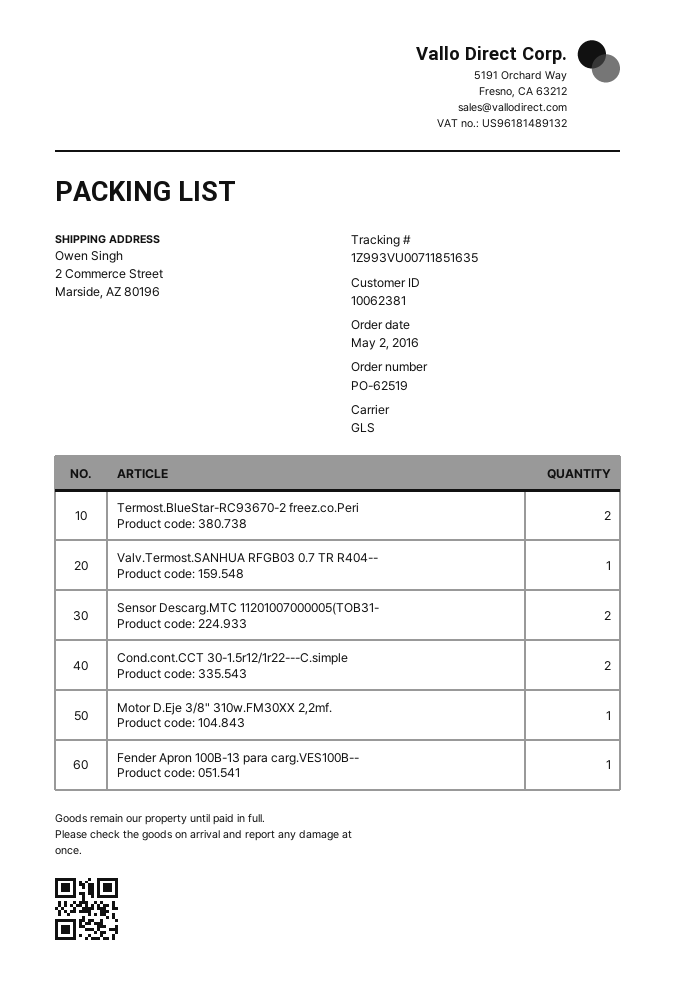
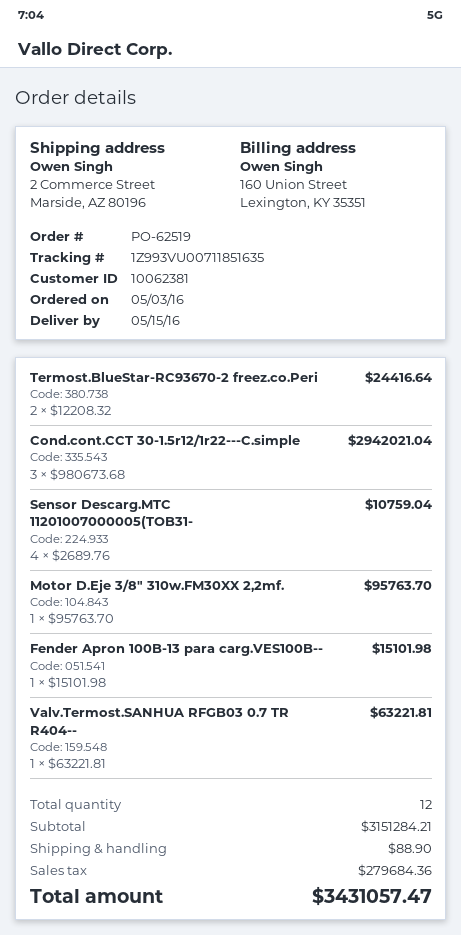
order date: 2016-05-02 -> 2016-05-03
Sensor Descarg.MTC 11201007000005(TOB31-: 2 -> 4
Cond.cont.CCT 30-1.5r12/1r22---C.simple: 2 -> 3

